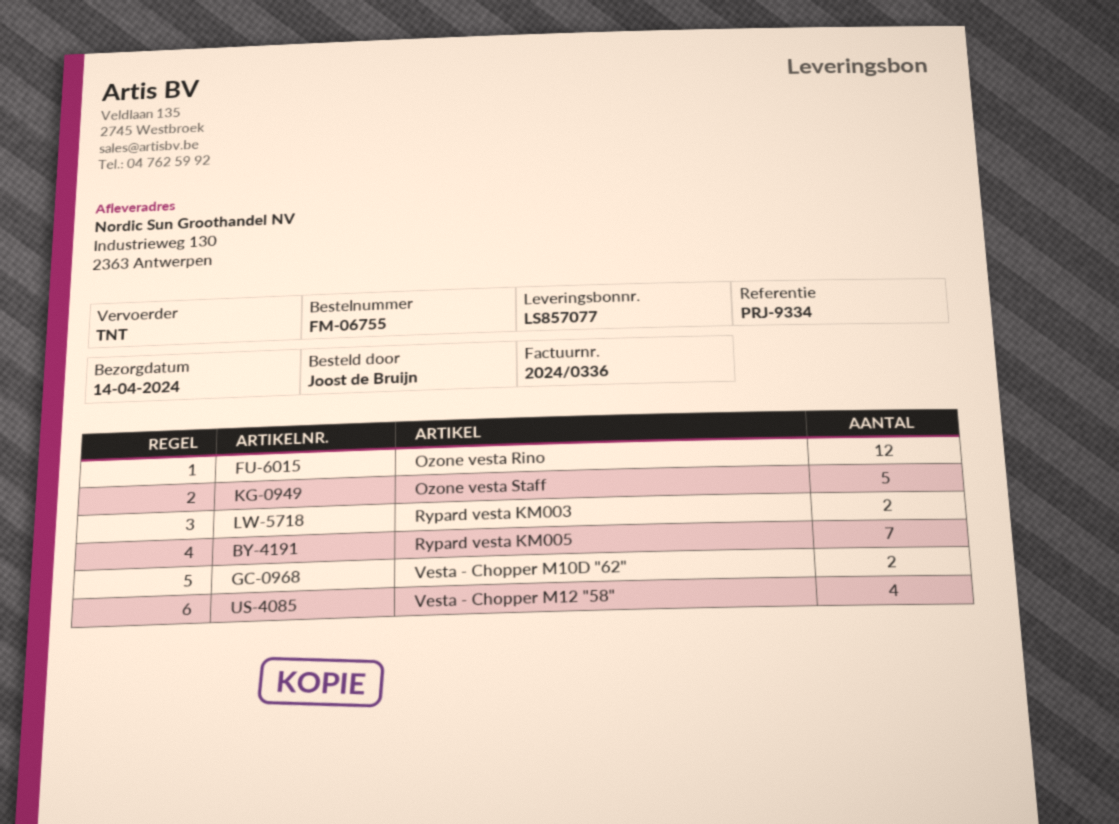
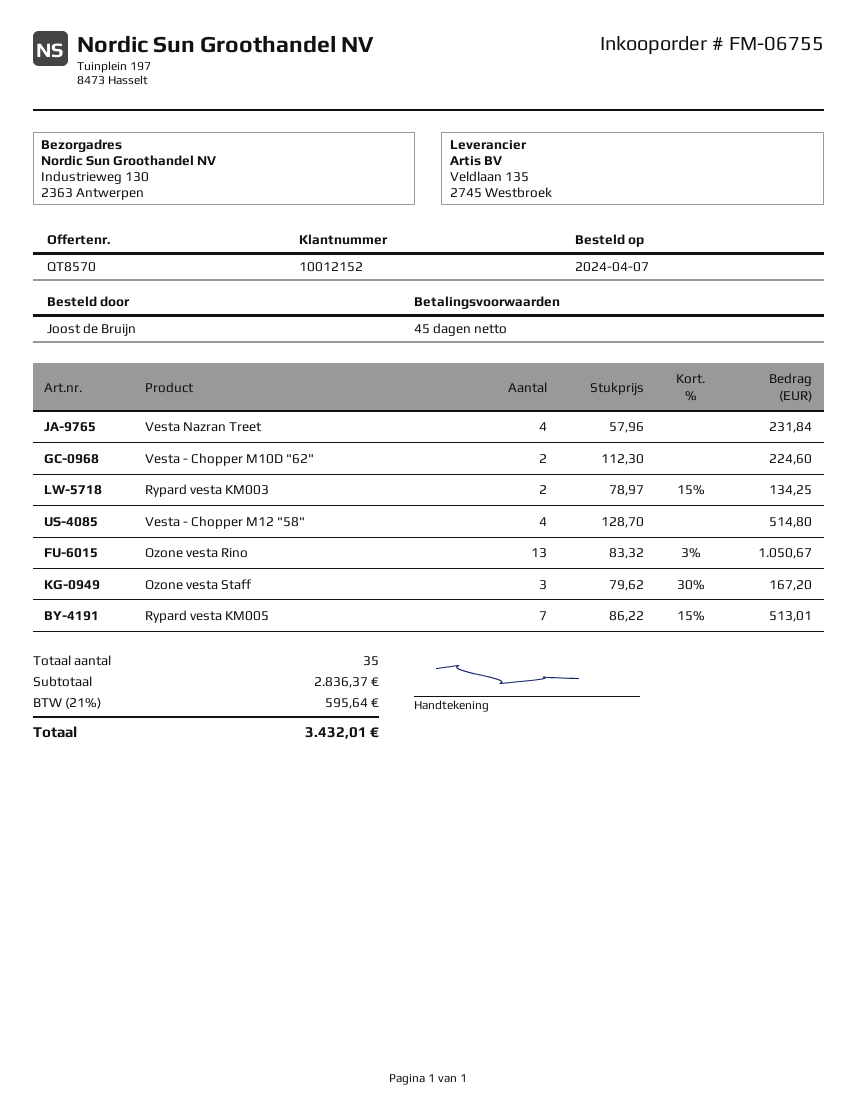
Ozone vesta Rino: 12 -> 13
Ozone vesta Staff: 5 -> 3
Vesta Nazran Treet: none -> 4

